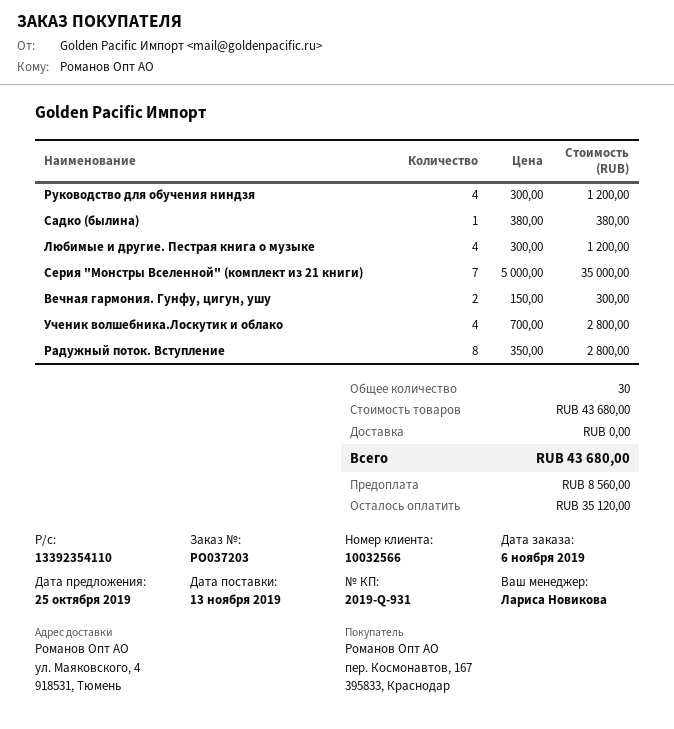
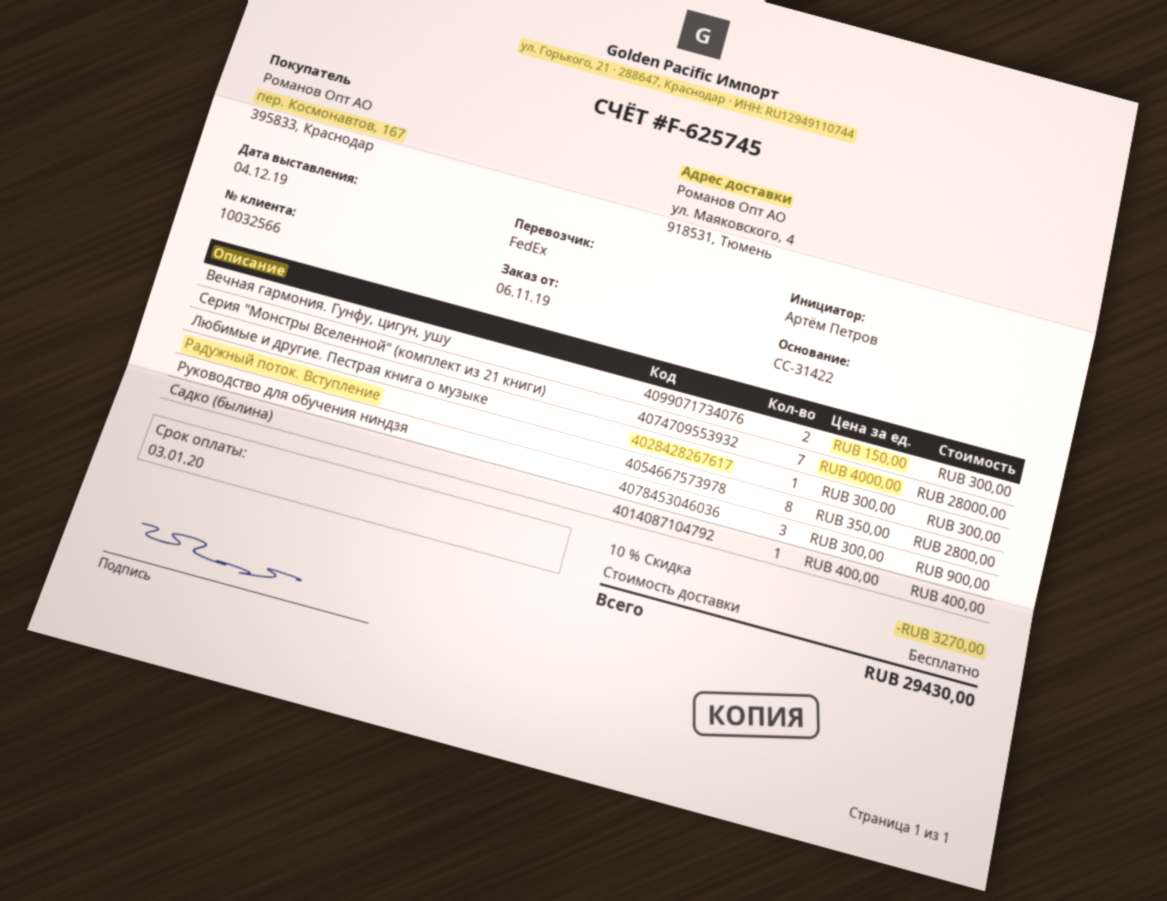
Руководство для обучения ниндзя: 4 x 300.00 = 1200.00 -> 3 x 300.00 = 900.00
Садко (былина): 1 x 380.00 = 380.00 -> 1 x 400.00 = 400.00
Любимые и другие. Пестрая книга о музыке: 4 x 300.00 = 1200.00 -> 1 x 300.00 = 300.00
Серия "Монстры Вселенной" (комплект из 21 книги): 7 x 5000.00 = 35000.00 -> 7 x 4000.00 = 28000.00
Ученик волшебника.Лоскутик и облако: 4 x 700.00 = 2800.00 -> none
discount: none -> 10% = 3270.00
total: 43680.00 -> 29430.00

